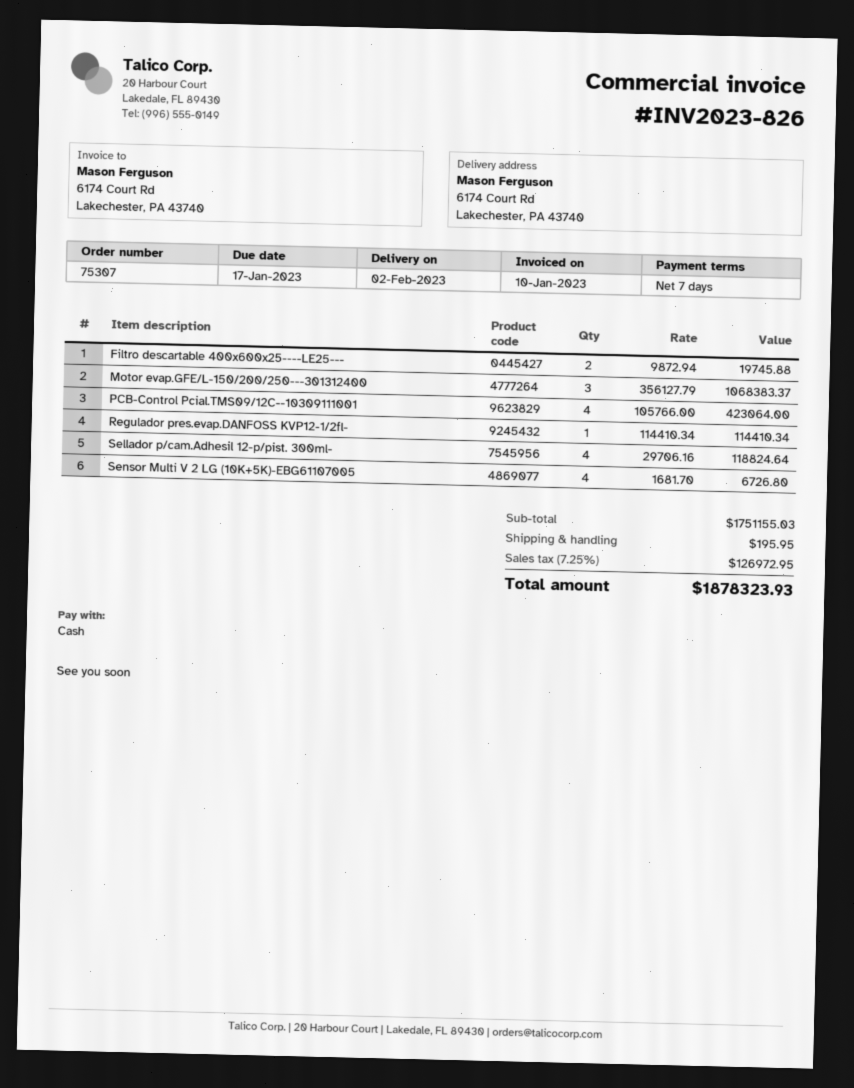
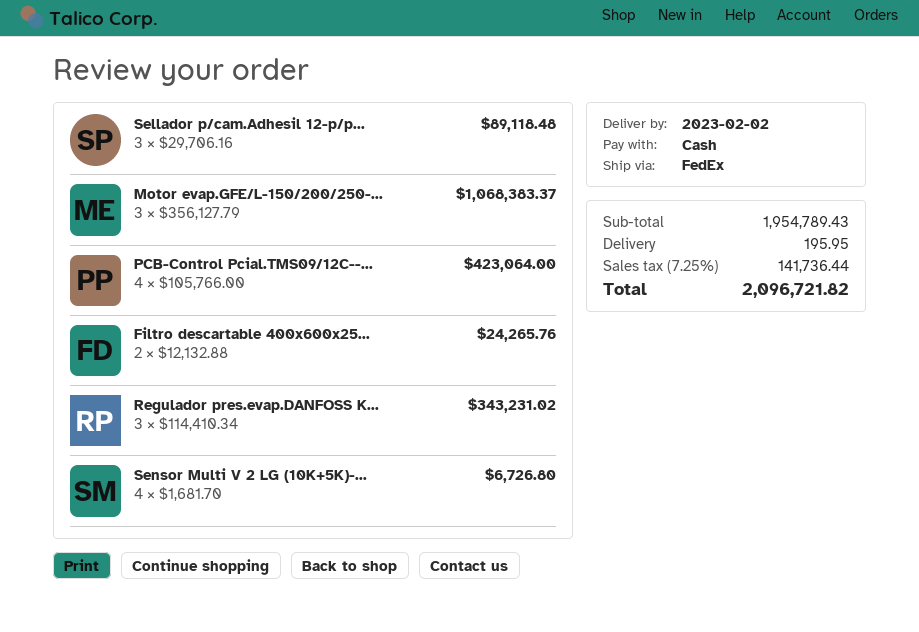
Filtro descartable 400x600x25----LE25---: 2 x 9872.94 = 19745.88 -> 2 x 12132.88 = 24265.76
Regulador pres.evap.DANFOSS KVP12-1/2fl-: 1 x 114410.34 = 114410.34 -> 3 x 114410.34 = 343231.02
Sellador p/cam.Adhesil 12-p/pist. 300ml-: 4 x 29706.16 = 118824.64 -> 3 x 29706.16 = 89118.48
subtotal: 1751155.03 -> 1954789.43
tax: 7.25% = 126972.95 -> 7.25% = 141736.44
total: 1878323.93 -> 2096721.82

